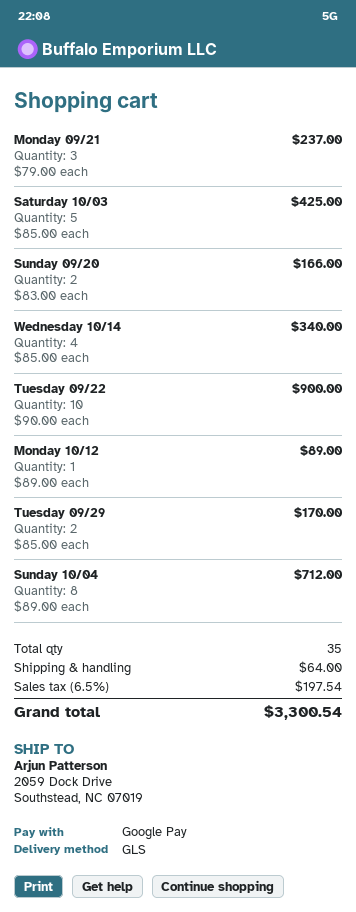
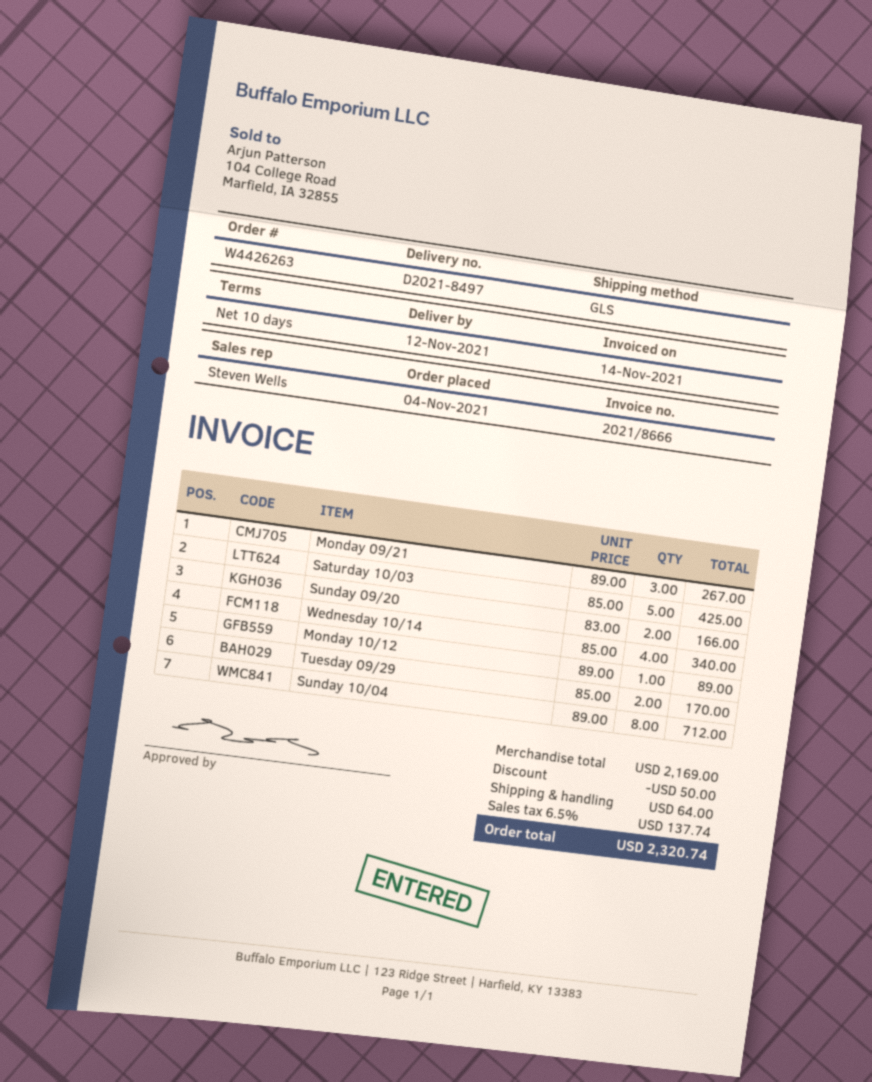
Monday 09/21: 3 x 79.00 = 237.00 -> 3 x 89.00 = 267.00
Tuesday 09/22: 10 x 90.00 = 900.00 -> none
discount: none -> 50.00
tax: 6.5% = 197.54 -> 6.5% = 137.74
total: 3300.54 -> 2320.74

